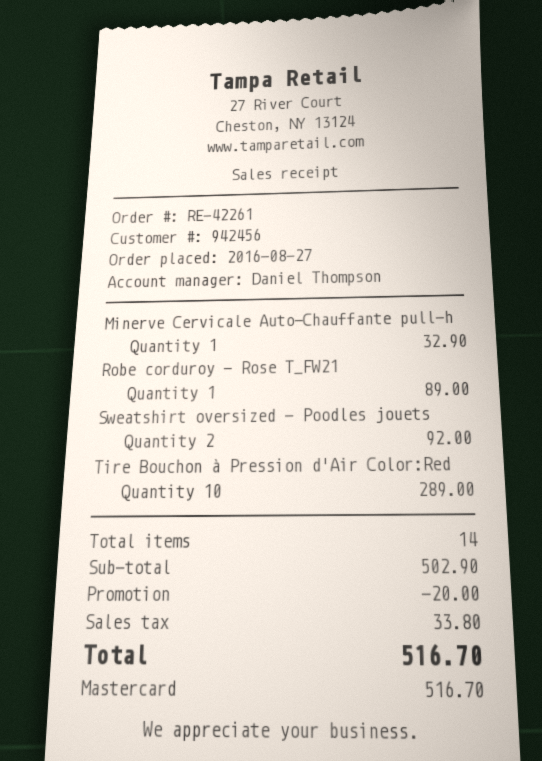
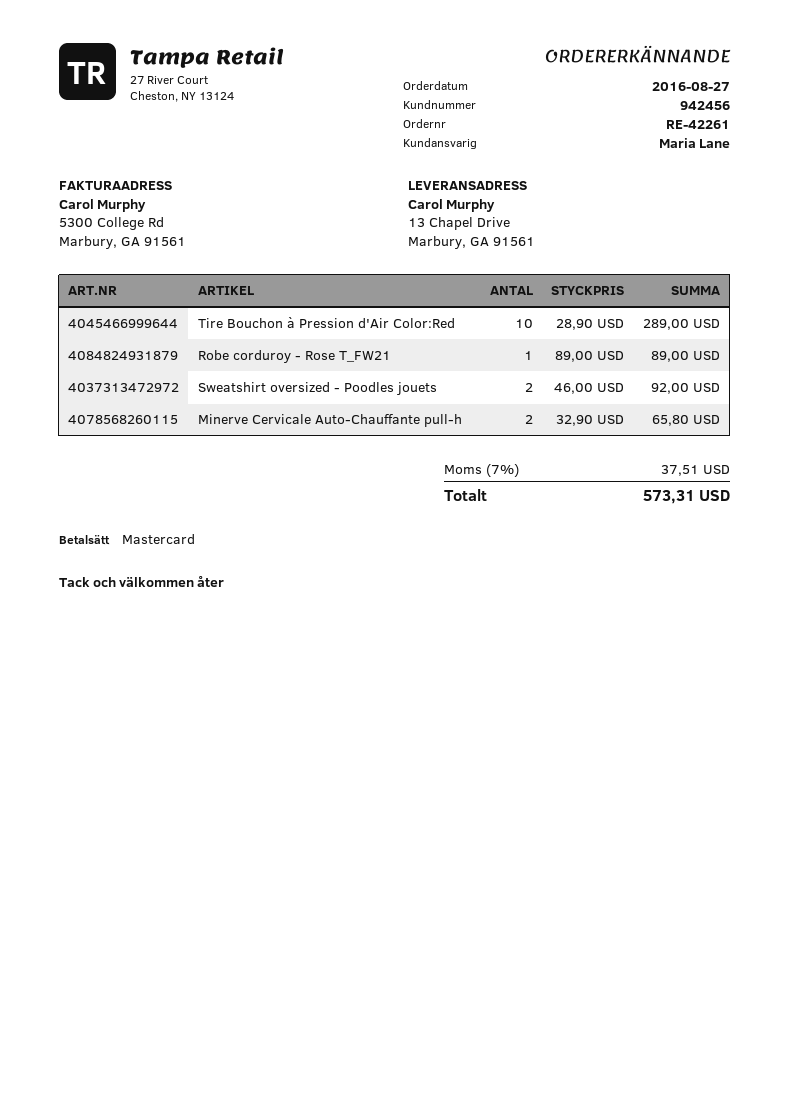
sales rep: Daniel Thompson -> Maria Lane
Minerve Cervicale Auto-Chauffante pull-h: 1 for 32.90 -> 2 for 65.80
discount: 20.00 -> none
tax: 33.80 -> 37.51
total: 516.70 -> 573.31

